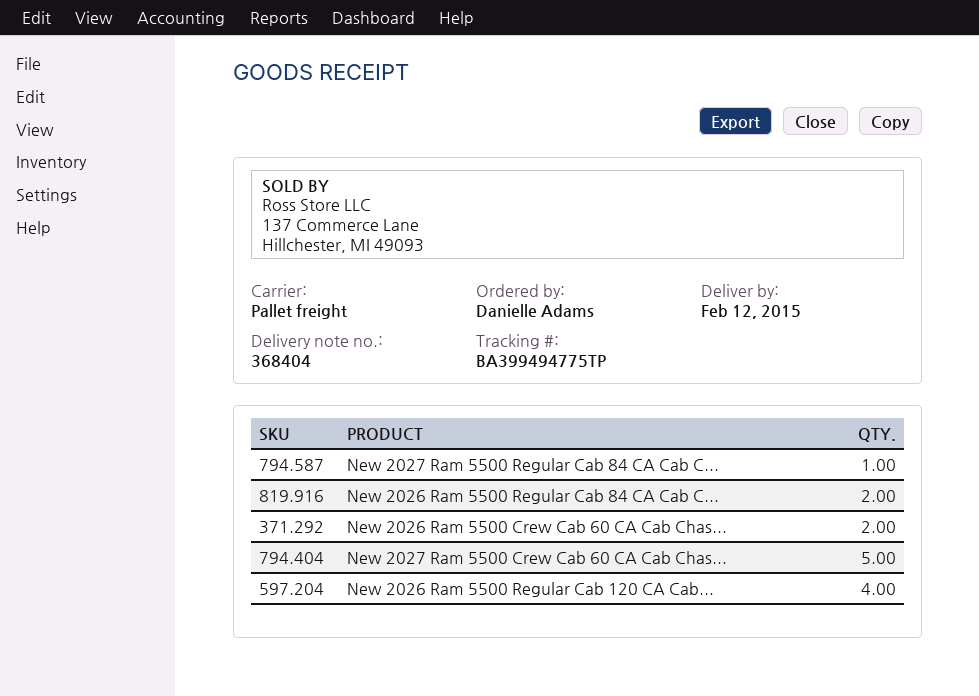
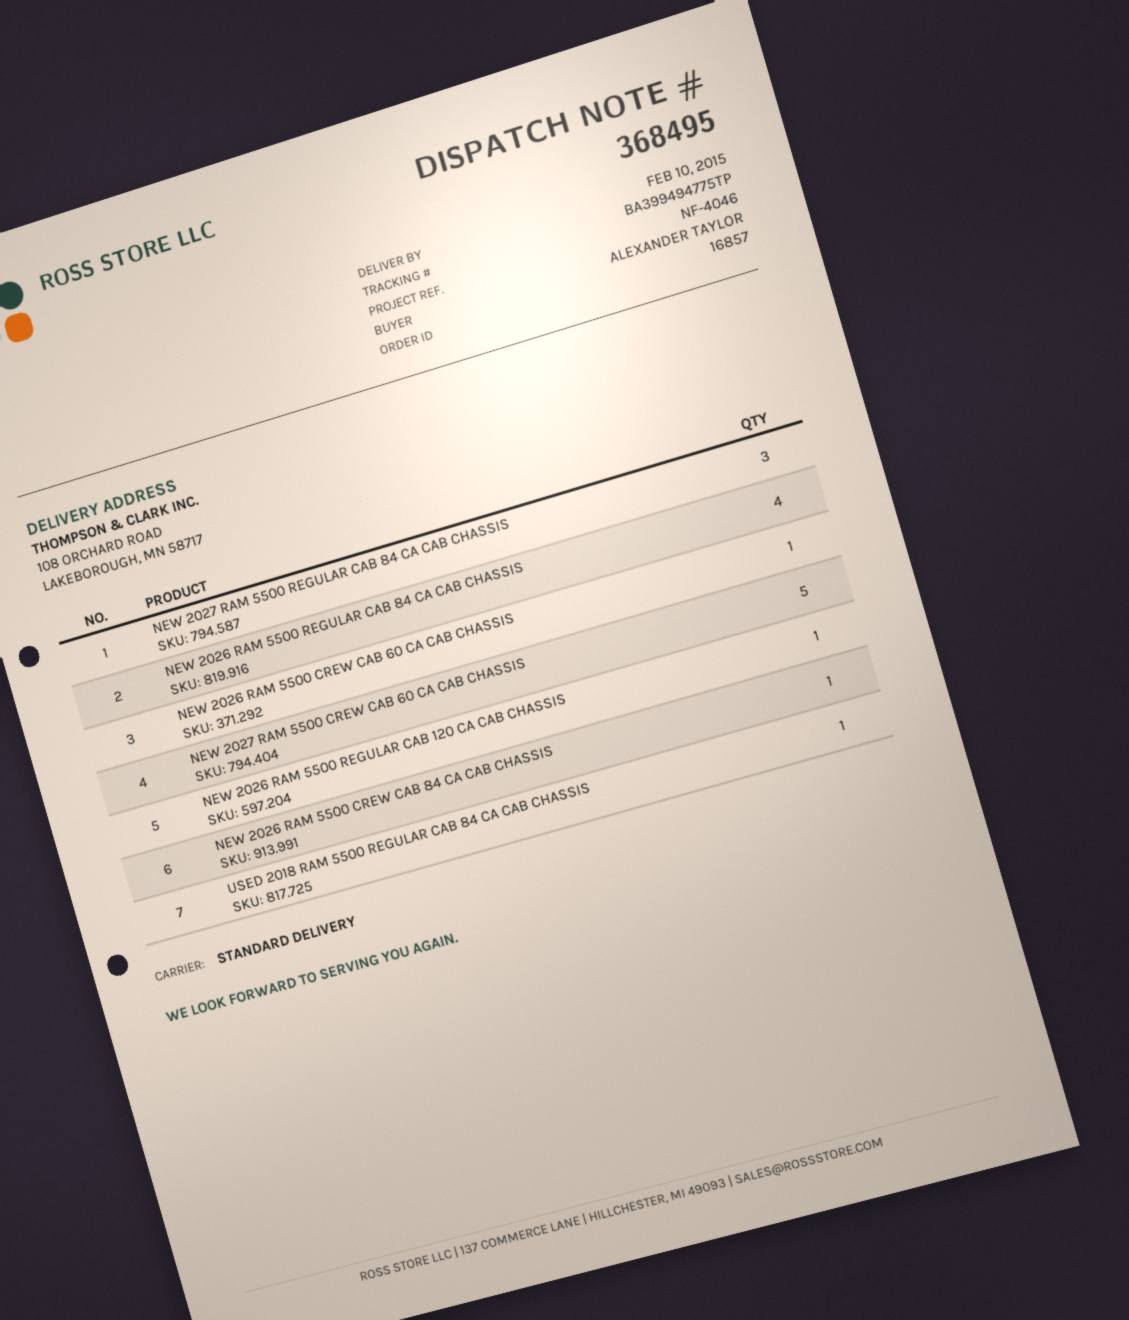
delivery note number: 368404 -> 368495
delivery date: 2015-02-12 -> 2015-02-10
ordered by: Danielle Adams -> ALEXANDER TAYLOR
shipping method: pallet freight -> standard
New 2027 Ram 5500 Regular Cab 84 CA Cab C...: 1 -> 3
New 2026 Ram 5500 Regular Cab 84 CA Cab C...: 2 -> 4
New 2026 Ram 5500 Crew Cab 60 CA Cab Chas...: 2 -> 1
New 2026 Ram 5500 Regular Cab 120 CA Cab...: 4 -> 1
NEW 2026 RAM 5500 CREW CAB 84 CA CAB CHASSIS: none -> 1
USED 2018 RAM 5500 REGULAR CAB 84 CA CAB CHASSIS: none -> 1

